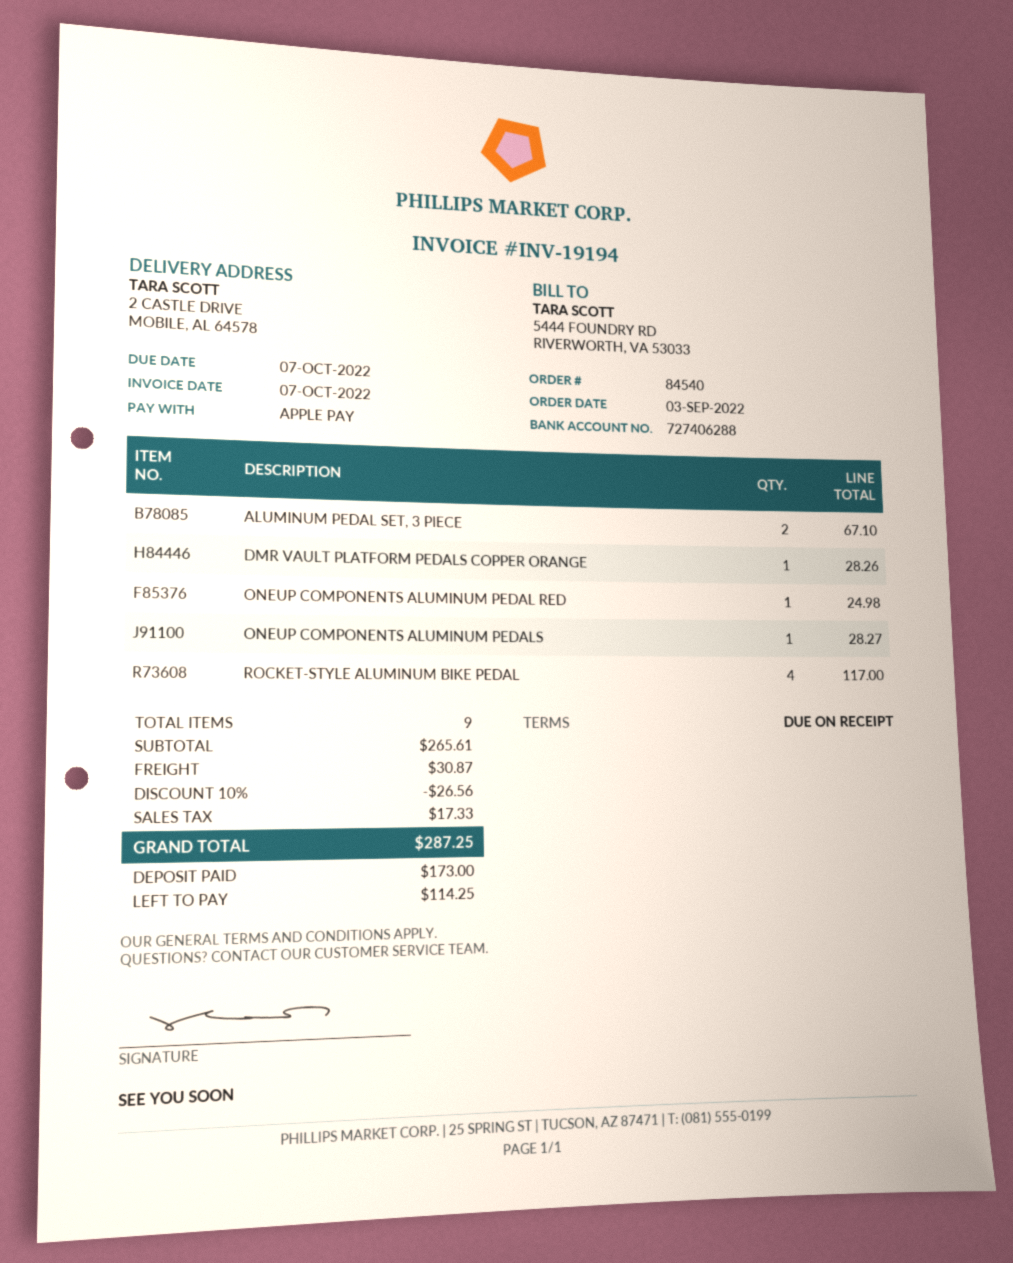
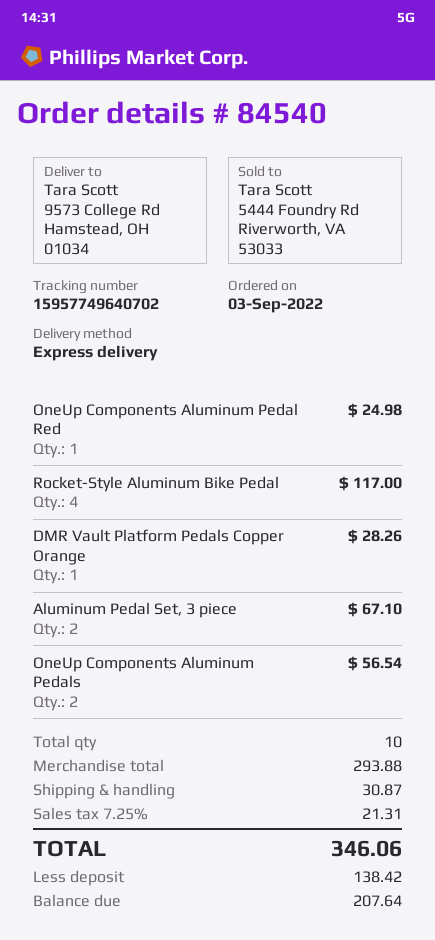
ship to: 2 CASTLE DRIVE, MOBILE, AL 64578 -> 9573 College Rd, Hamstead, OH 01034
ONEUP COMPONENTS ALUMINUM PEDALS: 1 for 28.27 -> 2 for 56.54
total quantity: 9 -> 10
subtotal: 265.61 -> 293.88
discount: 10% = 26.56 -> none
tax: 17.33 -> 21.31
total: 287.25 -> 346.06
deposit: 173.00 -> 138.42
balance: 114.25 -> 207.64

